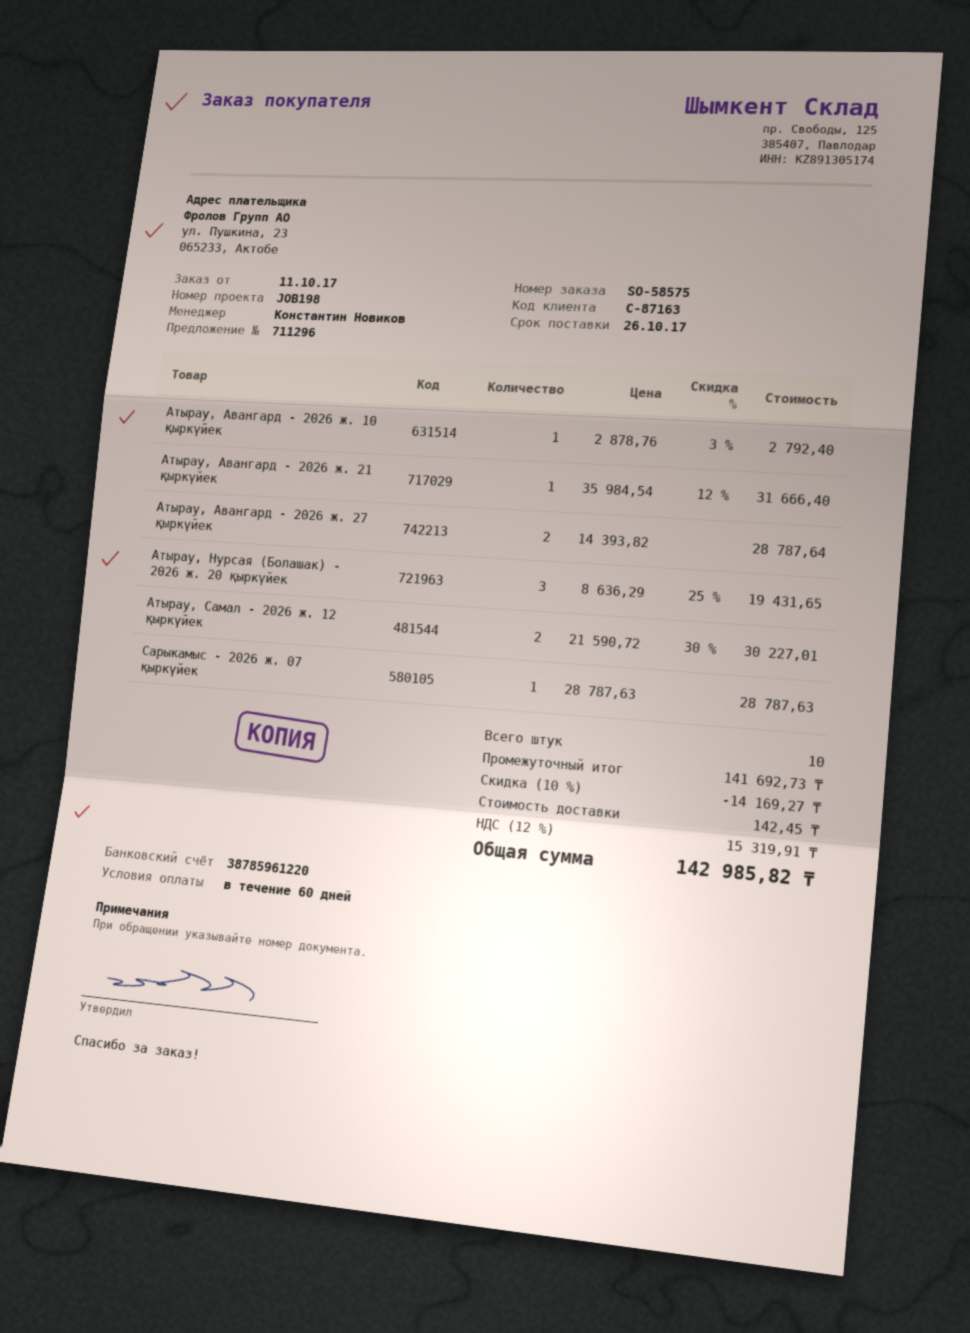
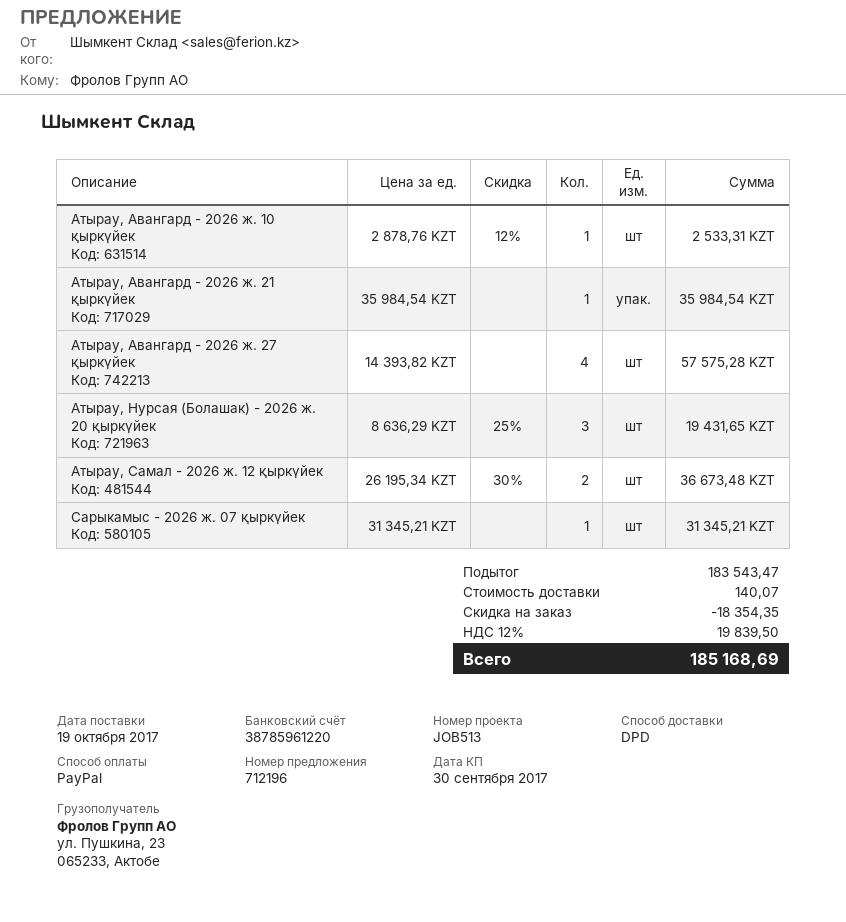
quote number: 711296 -> 712196
delivery date: 2017-10-26 -> 2017-10-19
reference: JOB198 -> JOB513
Атырау, Авангард - 2026 ж. 10 қыркүйек: 1 x 2878.76 - 3% = 2792.40 -> 1 x 2878.76 - 12% = 2533.31
Атырау, Авангард - 2026 ж. 21 қыркүйек: 1 x 35984.54 - 12% = 31666.40 -> 1 x 35984.54 = 35984.54
Атырау, Авангард - 2026 ж. 27 қыркүйек: 2 x 14393.82 = 28787.64 -> 4 x 14393.82 = 57575.28
Атырау, Самал - 2026 ж. 12 қыркүйек: 2 x 21590.72 - 30% = 30227.01 -> 2 x 26195.34 - 30% = 36673.48
Сарыкамыс - 2026 ж. 07 қыркүйек: 1 x 28787.63 = 28787.63 -> 1 x 31345.21 = 31345.21
subtotal: 141692.73 -> 183543.47
discount: 14169.27 -> 18354.35
shipping: 142.45 -> 140.07
tax: 12% = 15319.91 -> 12% = 19839.50
total: 142985.82 -> 185168.69

